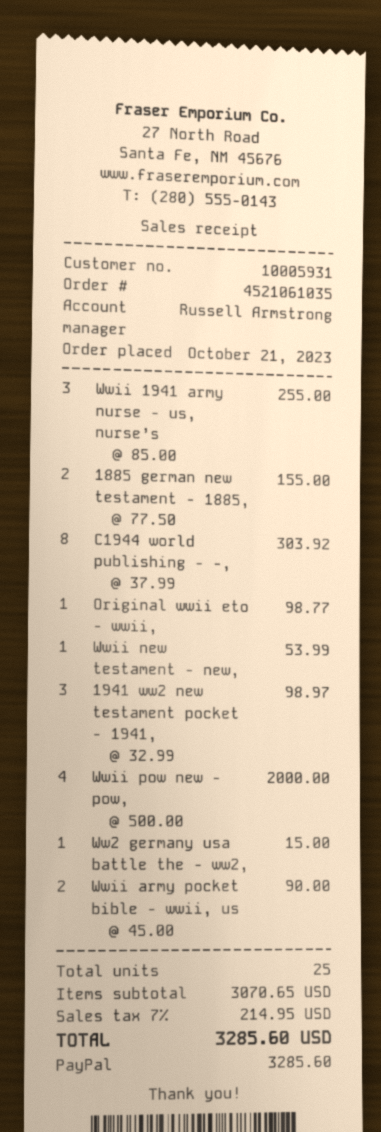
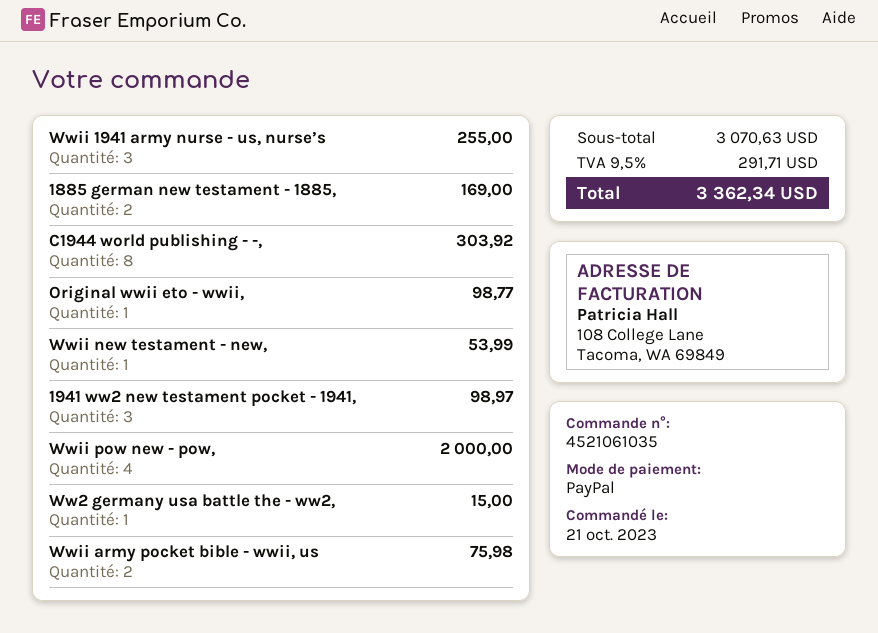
1885 german new testament - 1885,: 2 for 155.00 -> 2 for 169.00
Wwii army pocket bible - wwii, us: 2 for 90.00 -> 2 for 75.98
subtotal: 3070.65 -> 3070.63
tax: 7% = 214.95 -> 9.5% = 291.71
total: 3285.60 -> 3362.34

